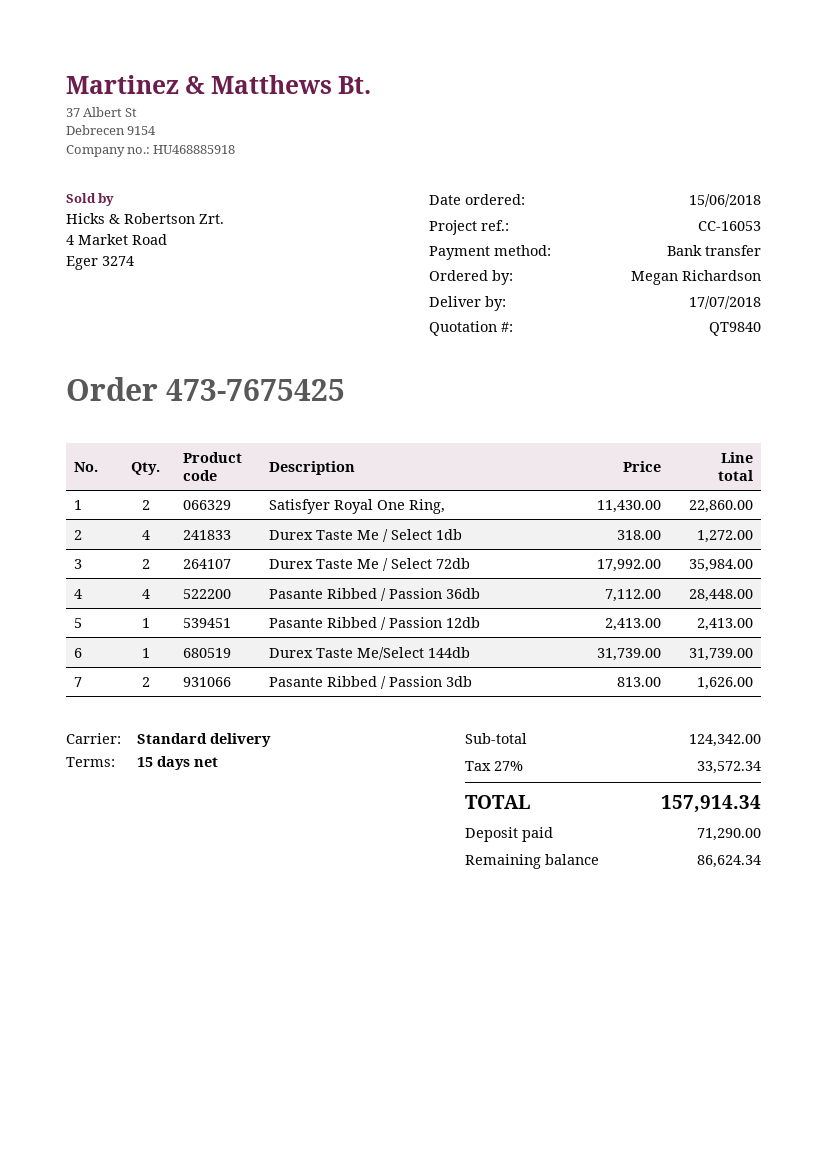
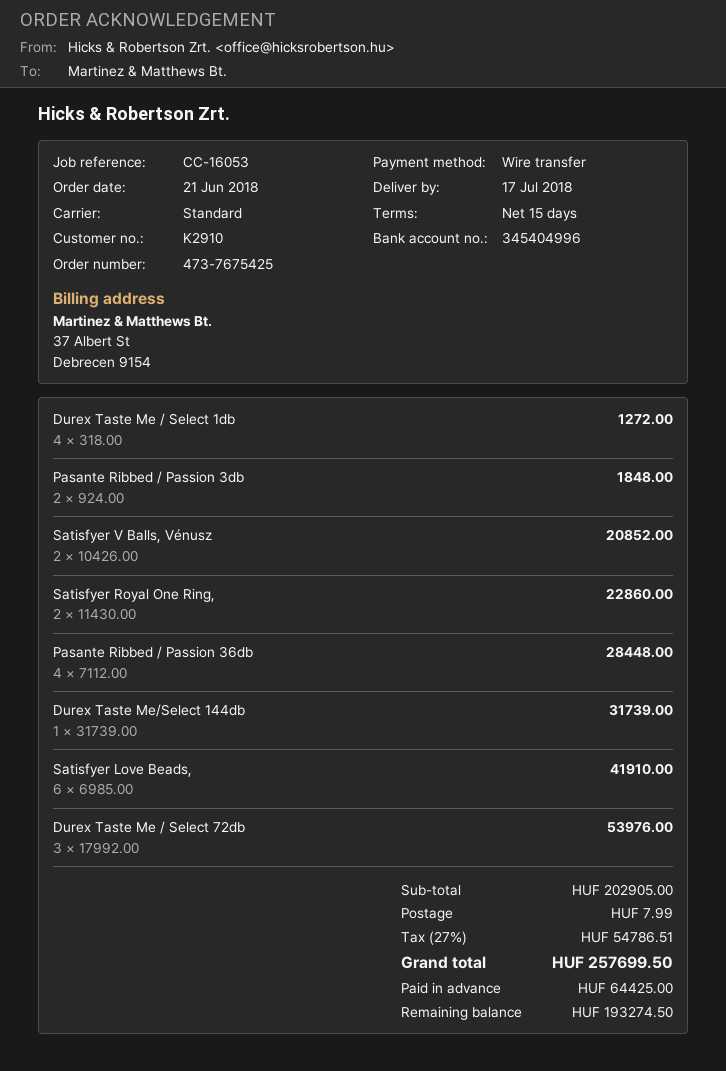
order date: 2018-06-15 -> 2018-06-21
Durex Taste Me / Select 72db: 2 x 17992.00 = 35984.00 -> 3 x 17992.00 = 53976.00
Pasante Ribbed / Passion 12db: 1 x 2413.00 = 2413.00 -> none
Pasante Ribbed / Passion 3db: 2 x 813.00 = 1626.00 -> 2 x 924.00 = 1848.00
Satisfyer V Balls, Vénusz: none -> 2 x 10426.00 = 20852.00
Satisfyer Love Beads,: none -> 6 x 6985.00 = 41910.00
subtotal: 124342.00 -> 202905.00
shipping: none -> 7.99
tax: 27% = 33572.34 -> 27% = 54786.51
total: 157914.34 -> 257699.50
deposit: 71290.00 -> 64425.00
balance: 86624.34 -> 193274.50

